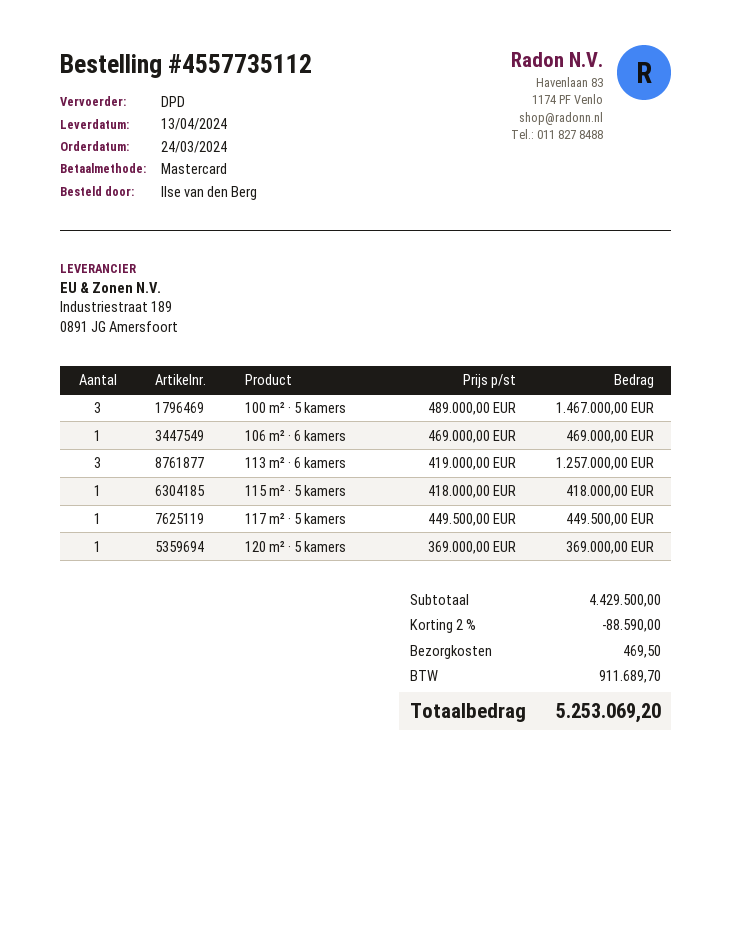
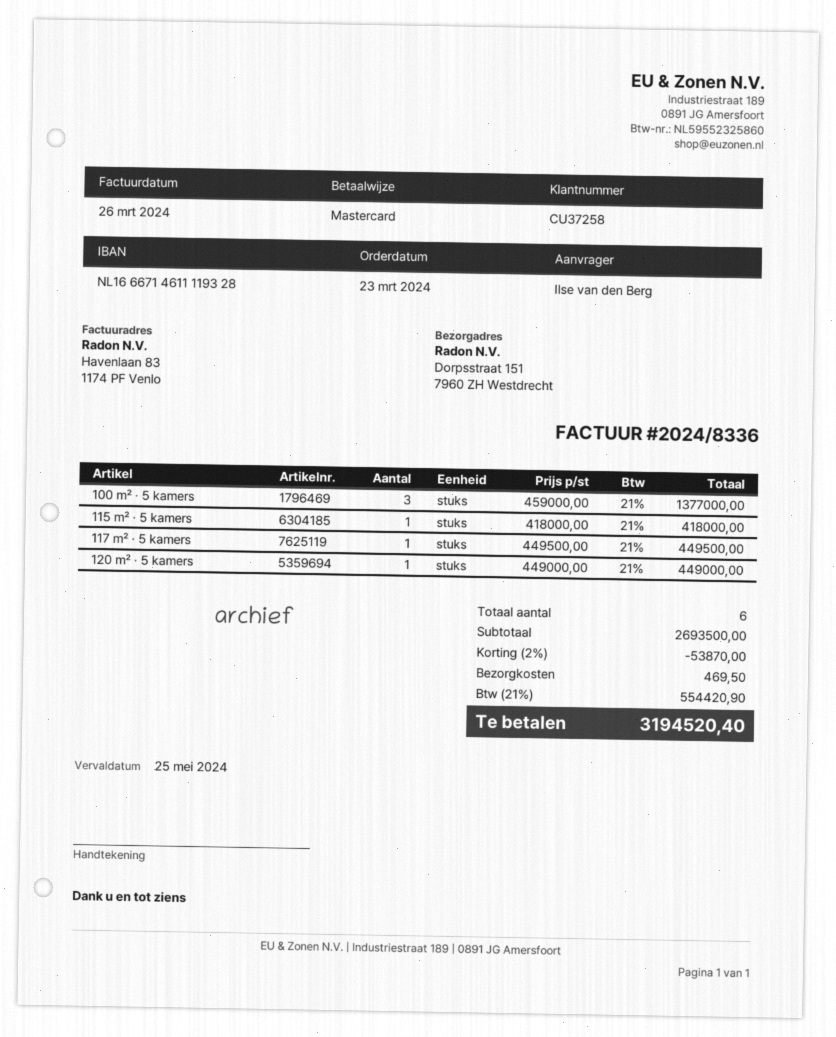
order date: 2024-03-24 -> 2024-03-23
100 m² · 5 kamers: 3 x 489000.00 = 1467000.00 -> 3 x 459000.00 = 1377000.00
106 m² · 6 kamers: 1 x 469000.00 = 469000.00 -> none
113 m² · 6 kamers: 3 x 419000.00 = 1257000.00 -> none
120 m² · 5 kamers: 1 x 369000.00 = 369000.00 -> 1 x 449000.00 = 449000.00
subtotal: 4429500.00 -> 2693500.00
discount: 2% = 88590.00 -> 2% = 53870.00
tax: 911689.70 -> 554420.90
total: 5253069.20 -> 3194520.40

